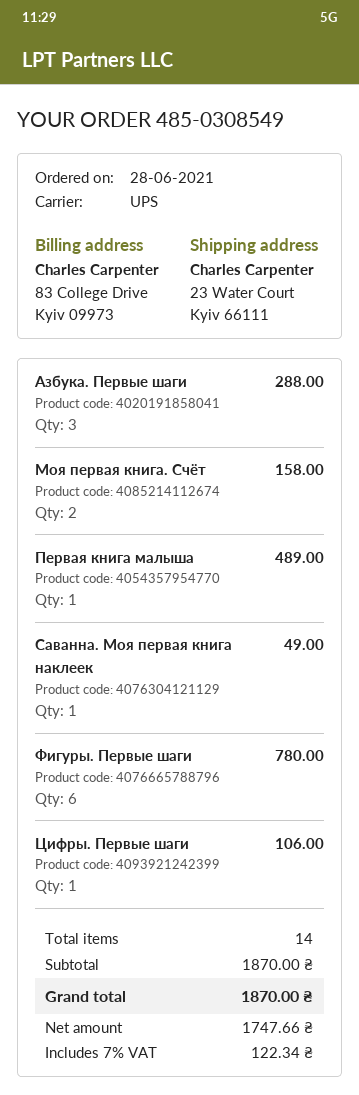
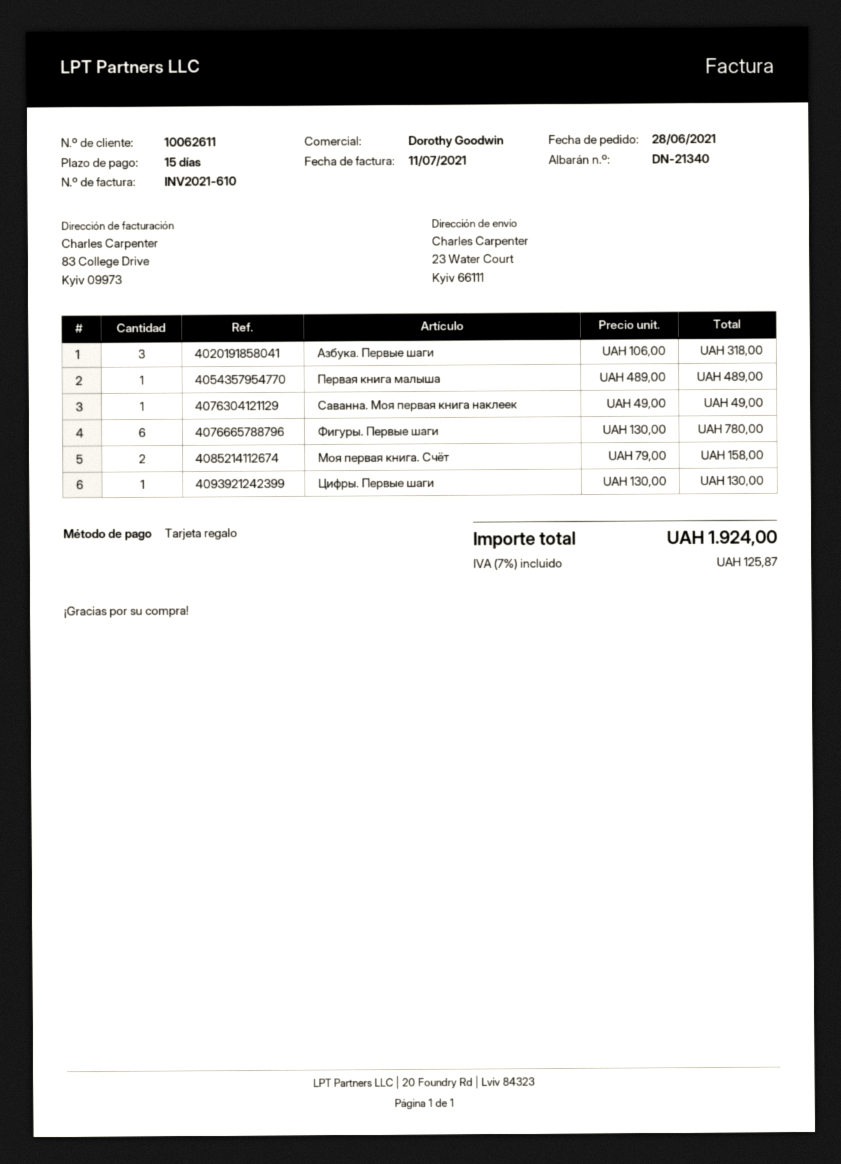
Азбука. Первые шаги: 3 for 288.00 -> 3 for 318.00
Цифры. Первые шаги: 1 for 106.00 -> 1 for 130.00
tax: 7% = 122.34 -> 7% = 125.87
total: 1870.00 -> 1924.00

